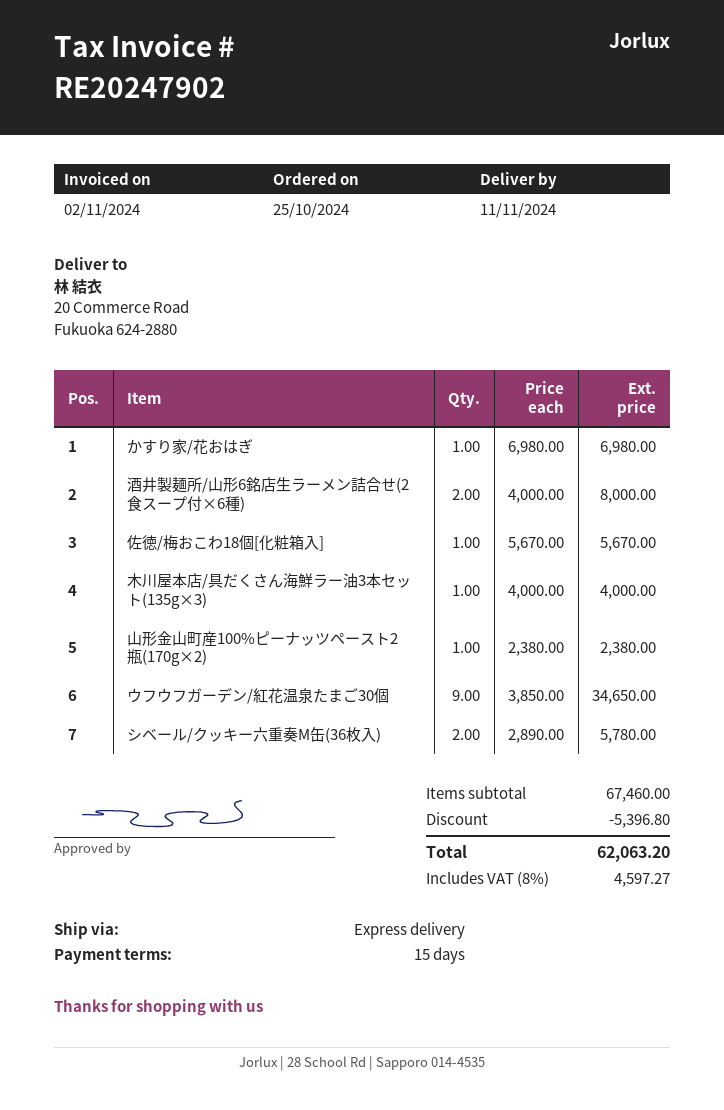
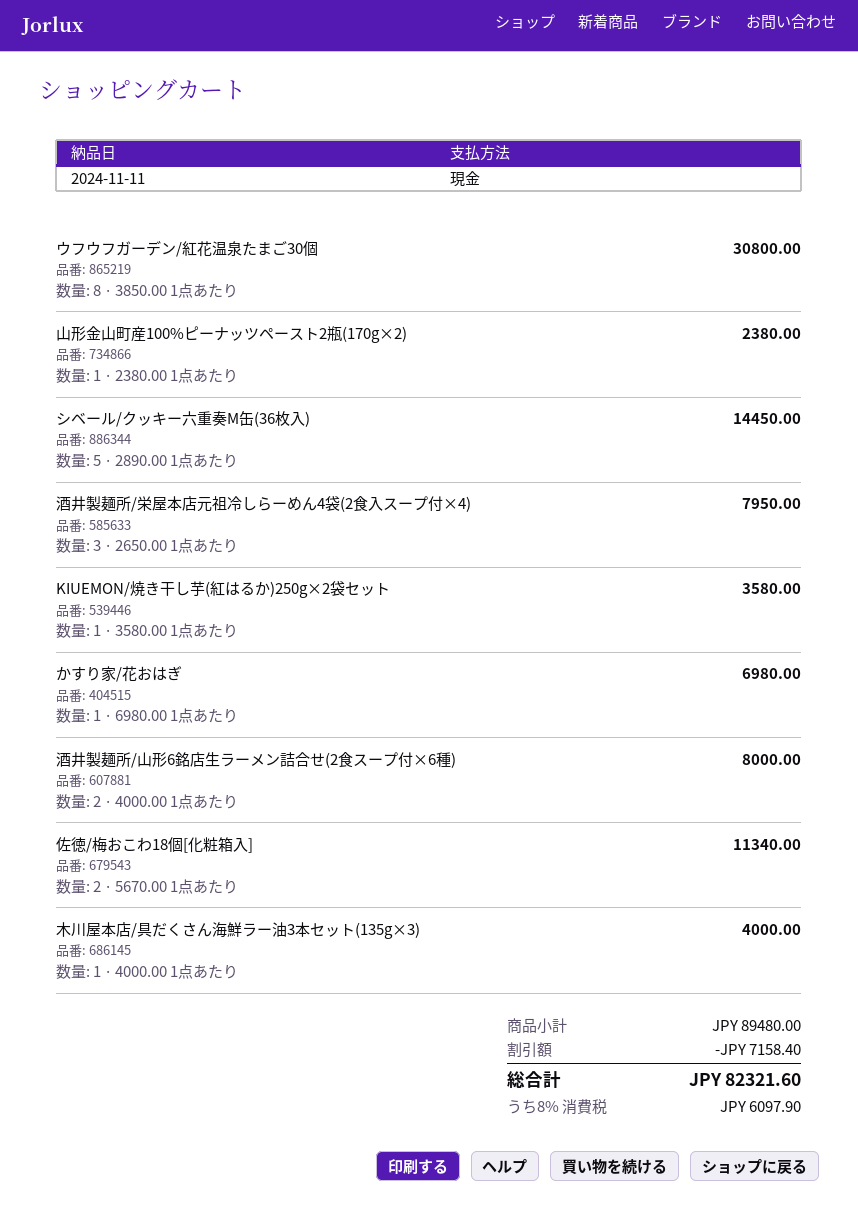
佐徳/梅おこわ18個[化粧箱入]: 1 x 5670.00 = 5670.00 -> 2 x 5670.00 = 11340.00
ウフウフガーデン/紅花温泉たまご30個: 9 x 3850.00 = 34650.00 -> 8 x 3850.00 = 30800.00
シベール/クッキー六重奏M缶(36枚入): 2 x 2890.00 = 5780.00 -> 5 x 2890.00 = 14450.00
酒井製麺所/栄屋本店元祖冷しらーめん4袋(2食入スープ付×4): none -> 3 x 2650.00 = 7950.00
KIUEMON/焼き干し芋(紅はるか)250g×2袋セット: none -> 1 x 3580.00 = 3580.00
subtotal: 67460.00 -> 89480.00
discount: 5396.80 -> 7158.40
tax: 8% = 4597.27 -> 8% = 6097.90
total: 62063.20 -> 82321.60

